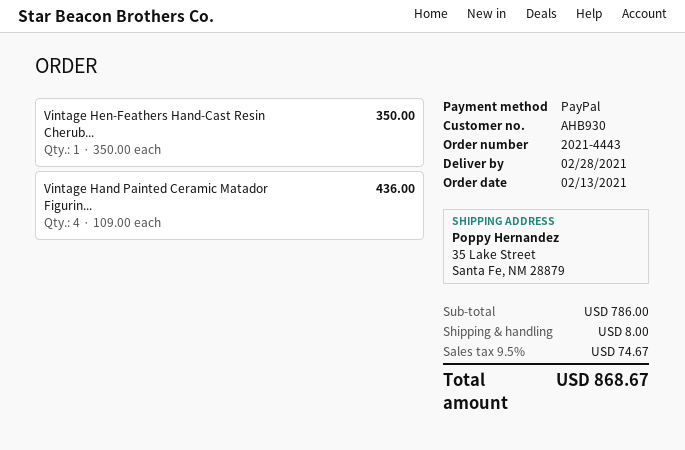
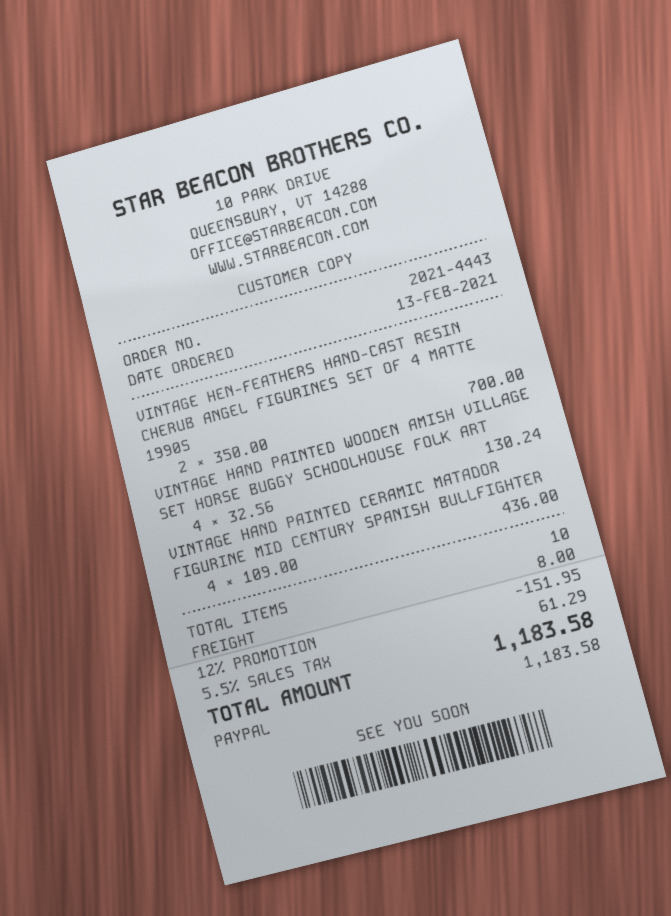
Vintage Hen-Feathers Hand-Cast Resin Cherub...: 1 x 350.00 = 350.00 -> 2 x 350.00 = 700.00
VINTAGE HAND PAINTED WOODEN AMISH VILLAGE SET HORSE BUGGY SCHOOLHOUSE FOLK ART: none -> 4 x 32.56 = 130.24
discount: none -> 12% = 151.95
tax: 9.5% = 74.67 -> 5.5% = 61.29
total: 868.67 -> 1183.58

